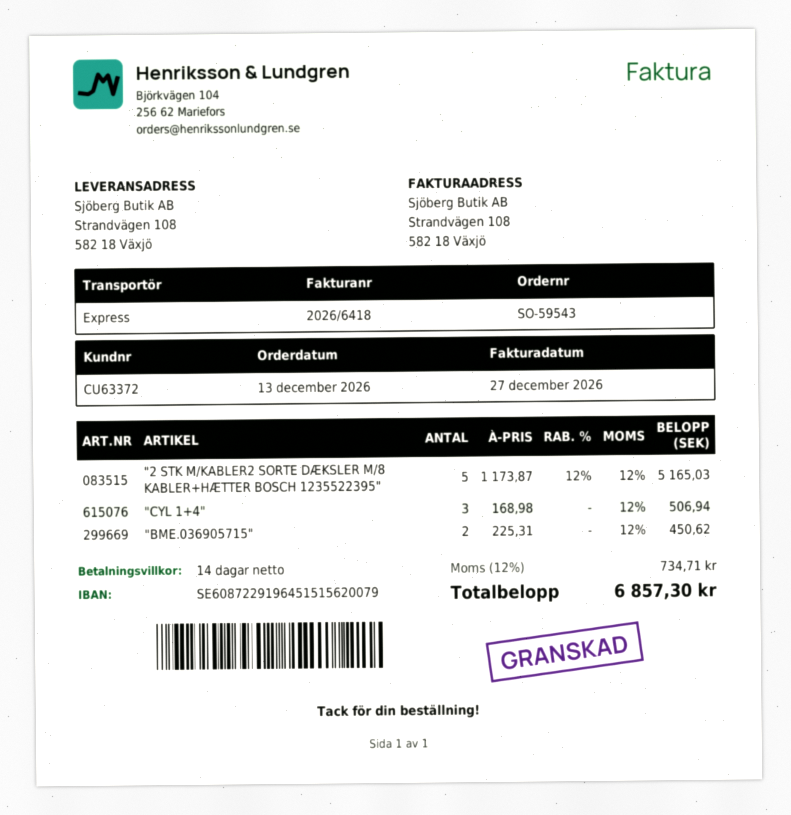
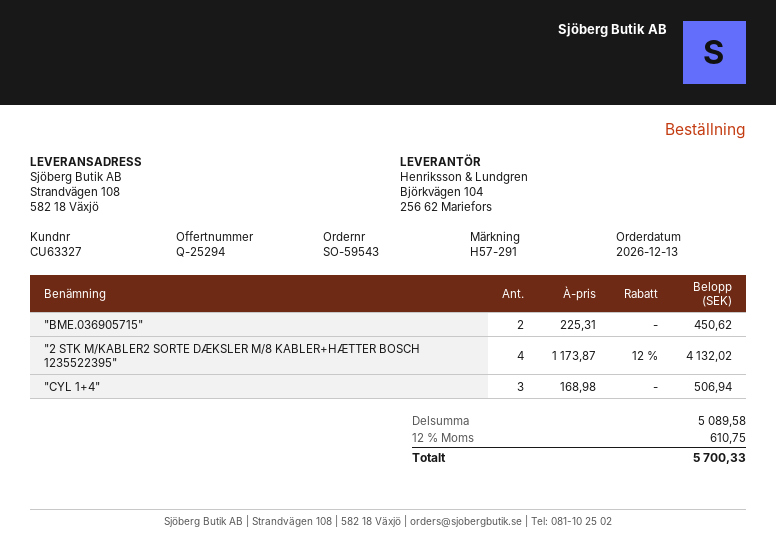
customer number: CU63372 -> CU63327
"2 STK M/KABLER2 SORTE DÆKSLER M/8 KABLER+HÆTTER BOSCH 1235522395": 5 x 1173.87 - 12% = 5165.03 -> 4 x 1173.87 - 12% = 4132.02
tax: 12% = 734.71 -> 12% = 610.75
total: 6857.30 -> 5700.33

